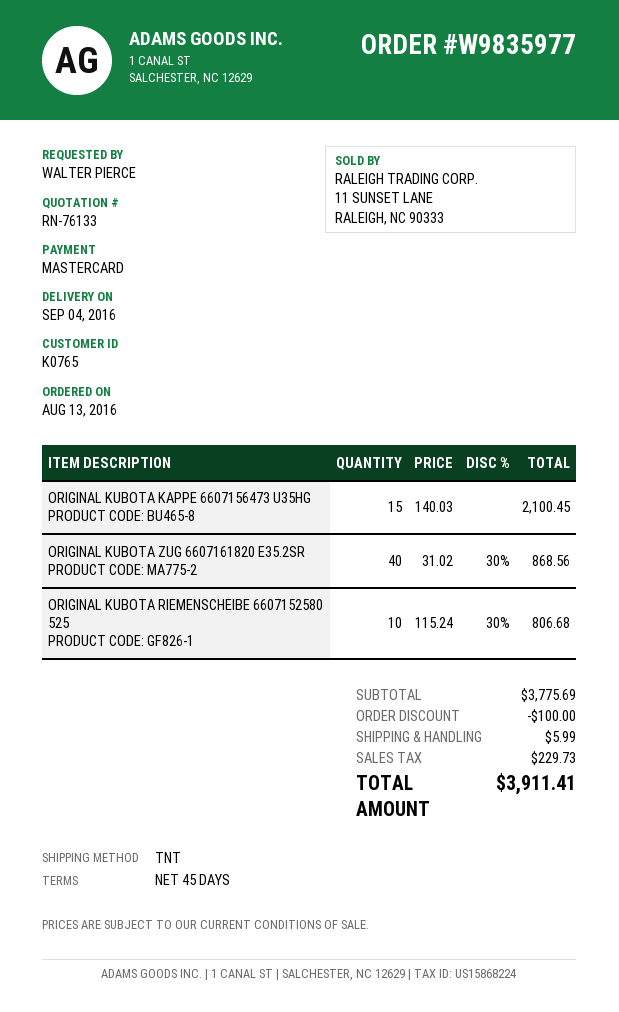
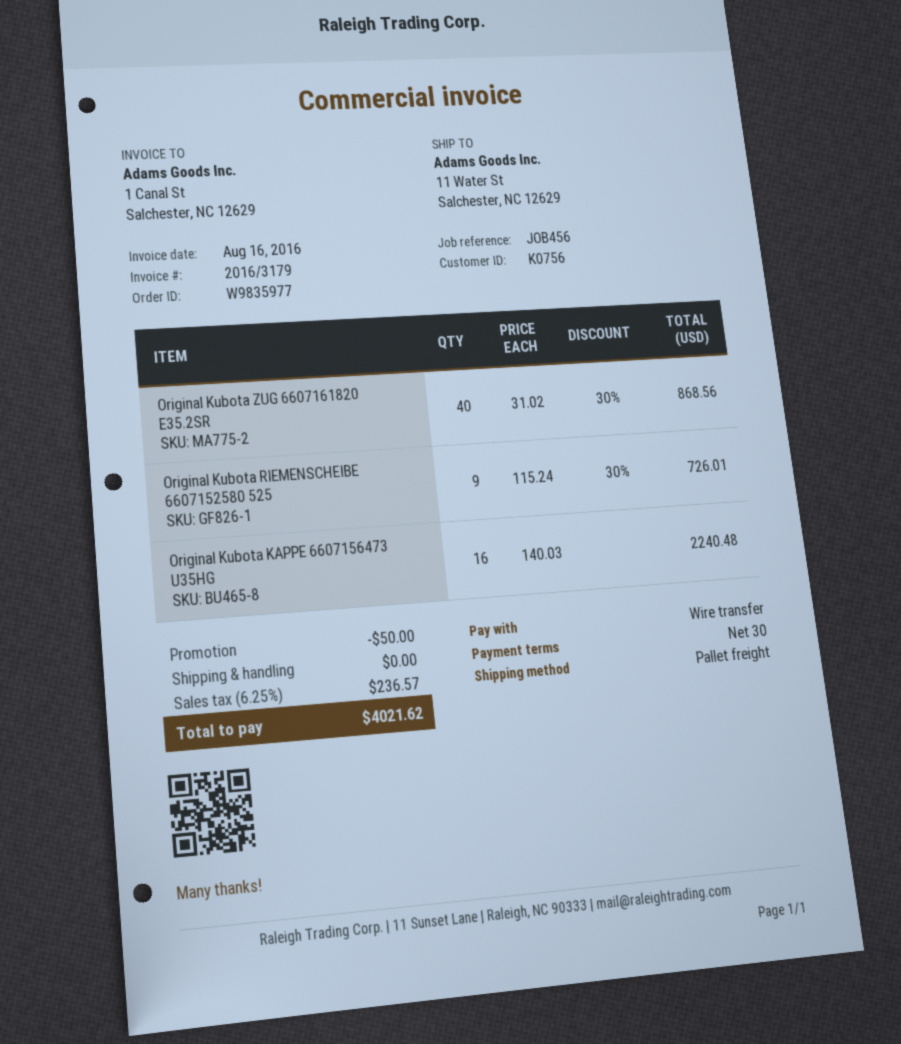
payment terms: 45 days -> 30 days
customer number: K0765 -> K0756
payment method: Mastercard -> bank transfer
shipping method: TNT -> pallet freight
ORIGINAL KUBOTA KAPPE 6607156473 U35HG: 15 x 140.03 = 2100.45 -> 16 x 140.03 = 2240.48
ORIGINAL KUBOTA RIEMENSCHEIBE 6607152580 525: 10 x 115.24 - 30% = 806.68 -> 9 x 115.24 - 30% = 726.01
discount: 100.00 -> 50.00
shipping: 5.99 -> 0.00
tax: 229.73 -> 236.57
total: 3911.41 -> 4021.62

